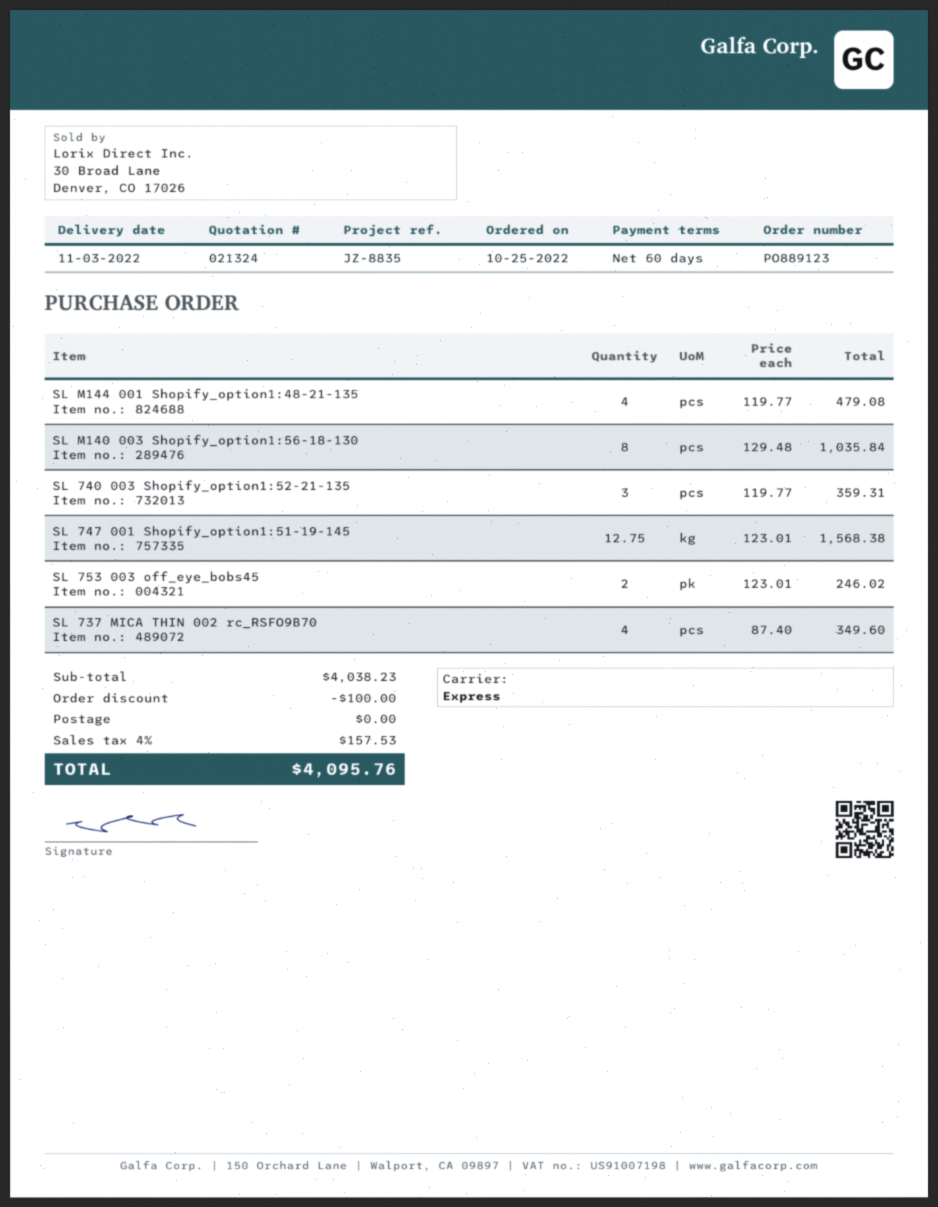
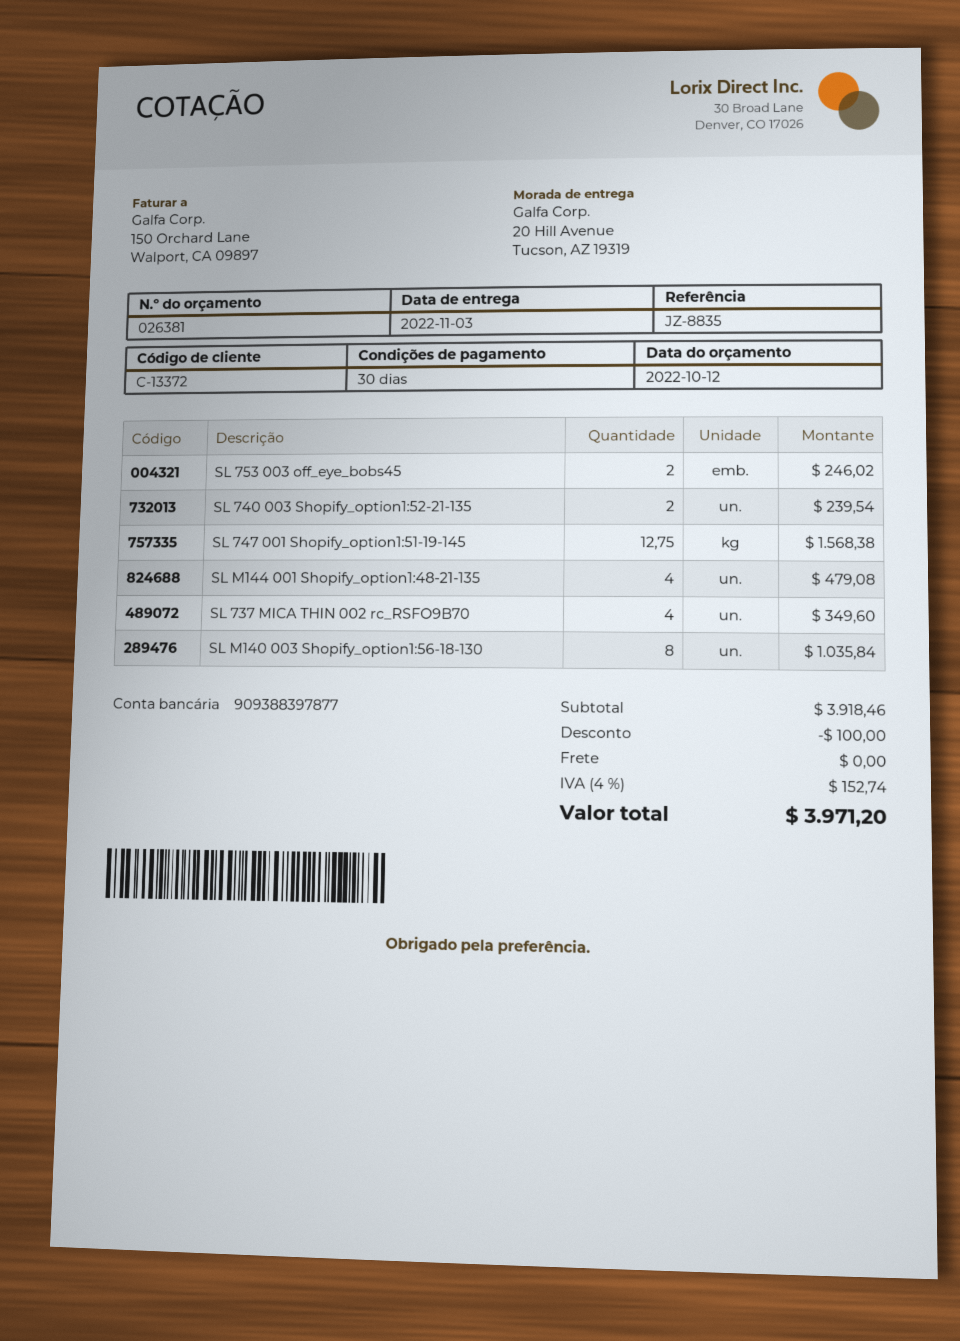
quote number: 021324 -> 026381
payment terms: 60 days -> 30 days
SL 740 003 Shopify_option1:52-21-135: 3 for 359.31 -> 2 for 239.54
subtotal: 4038.23 -> 3918.46
tax: 4% = 157.53 -> 4% = 152.74
total: 4095.76 -> 3971.20

